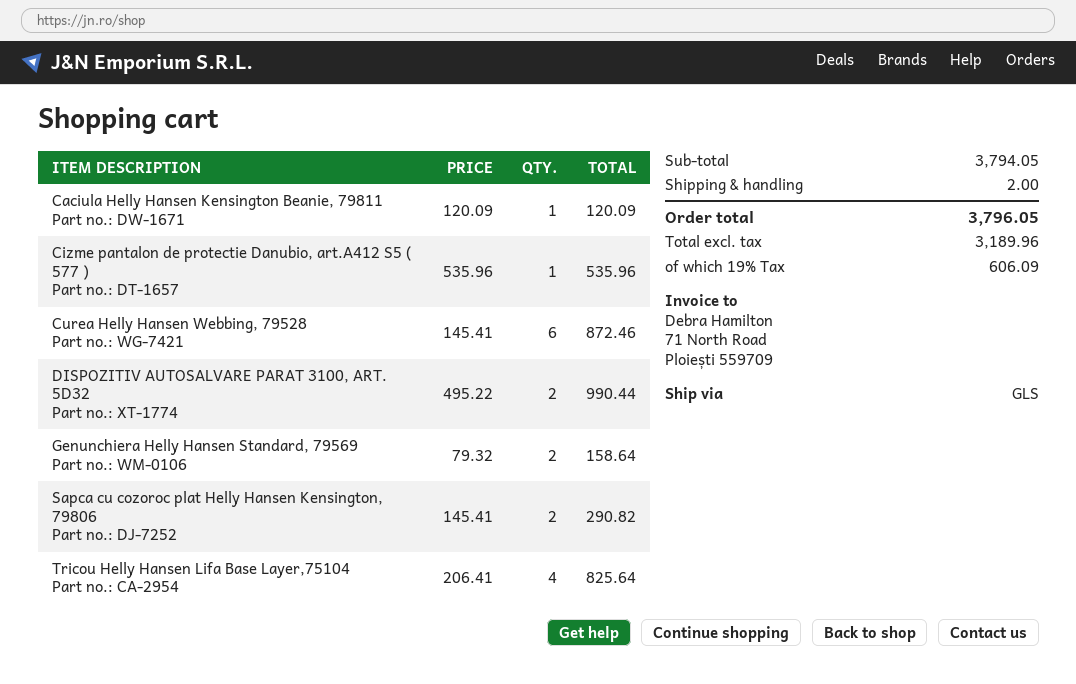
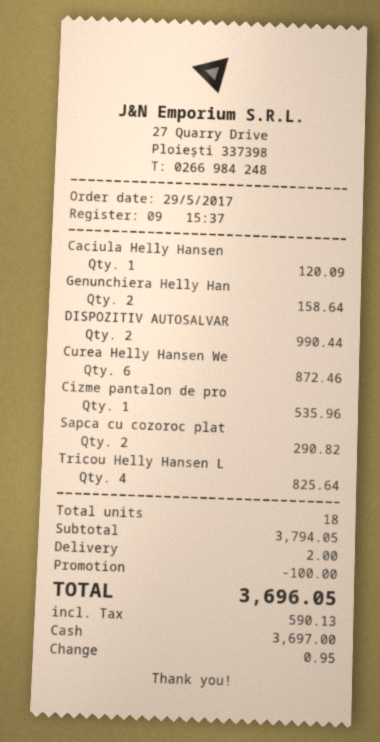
discount: none -> 100.00
tax: 606.09 -> 590.13
total: 3796.05 -> 3696.05

